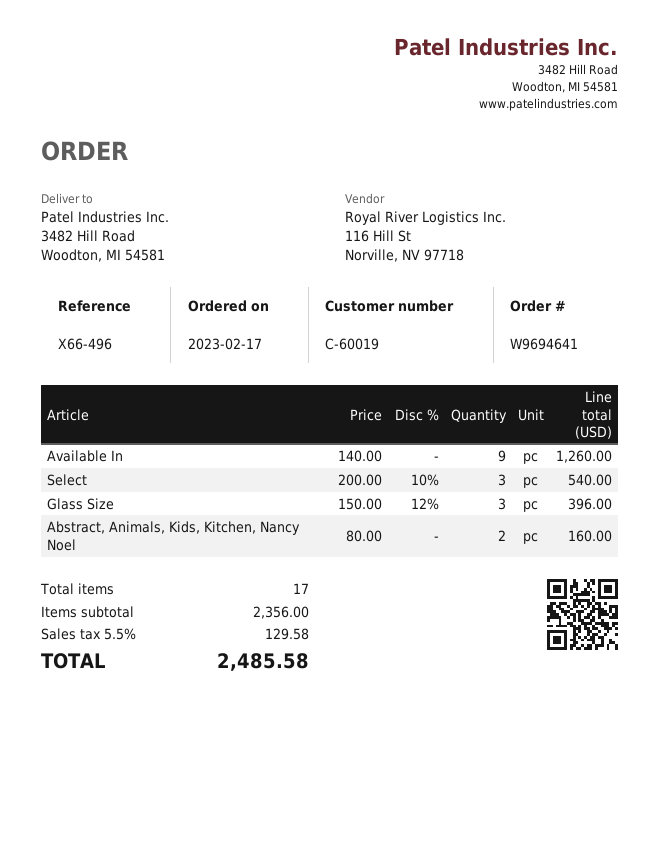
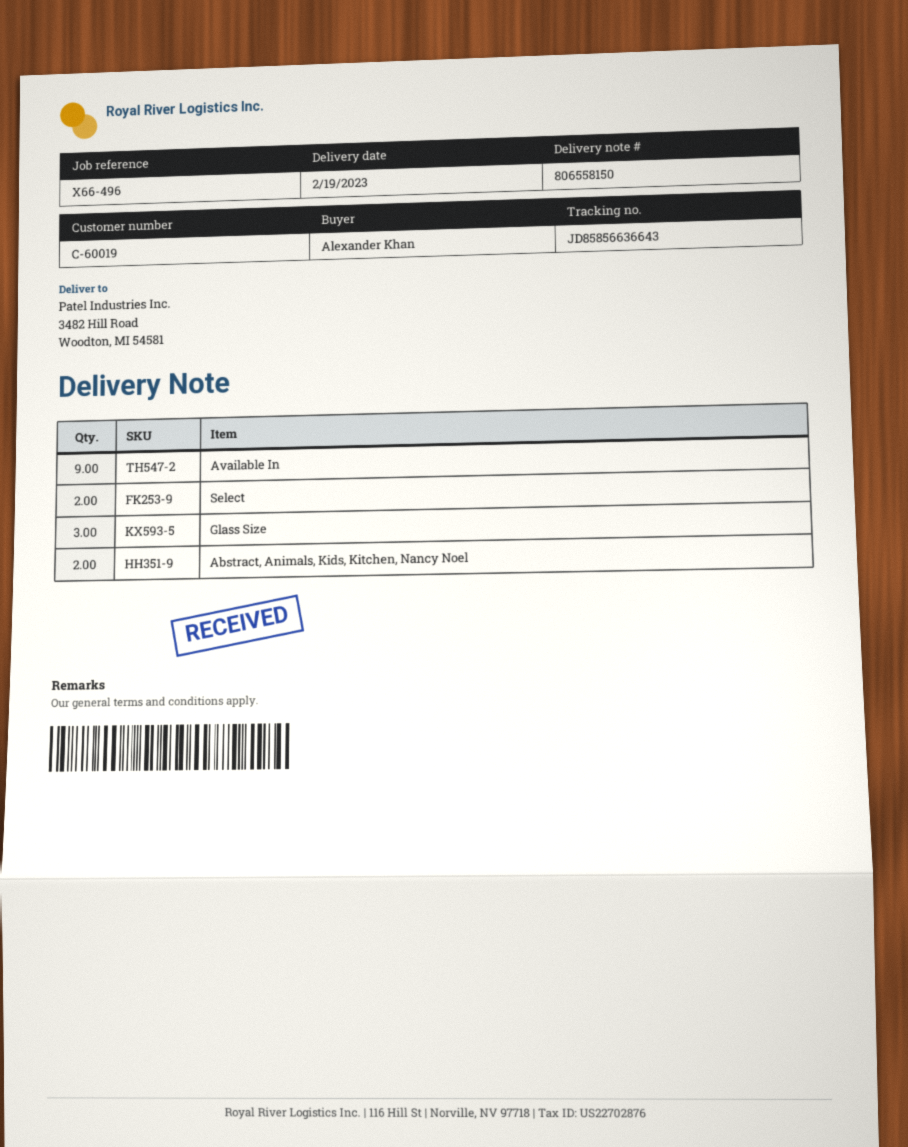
Select: 3 -> 2

